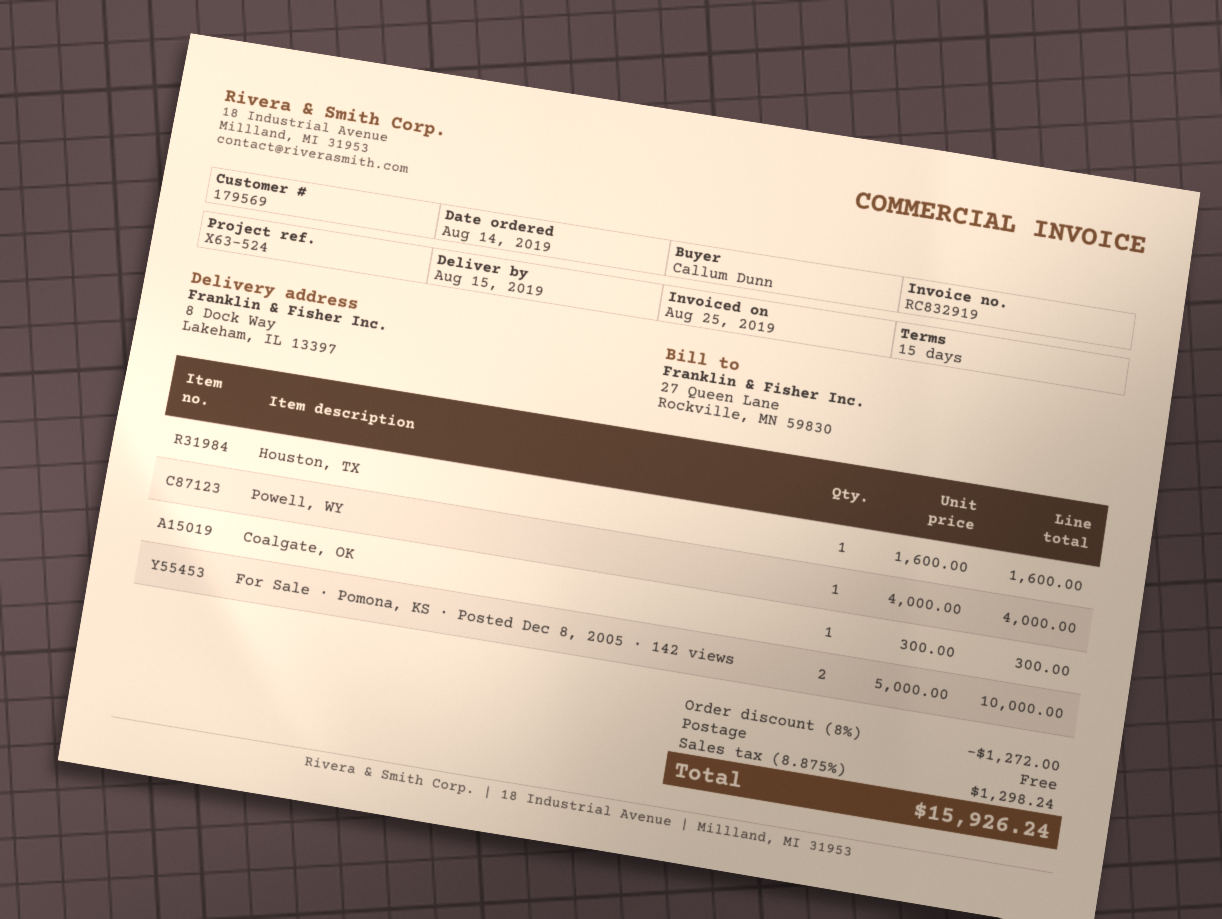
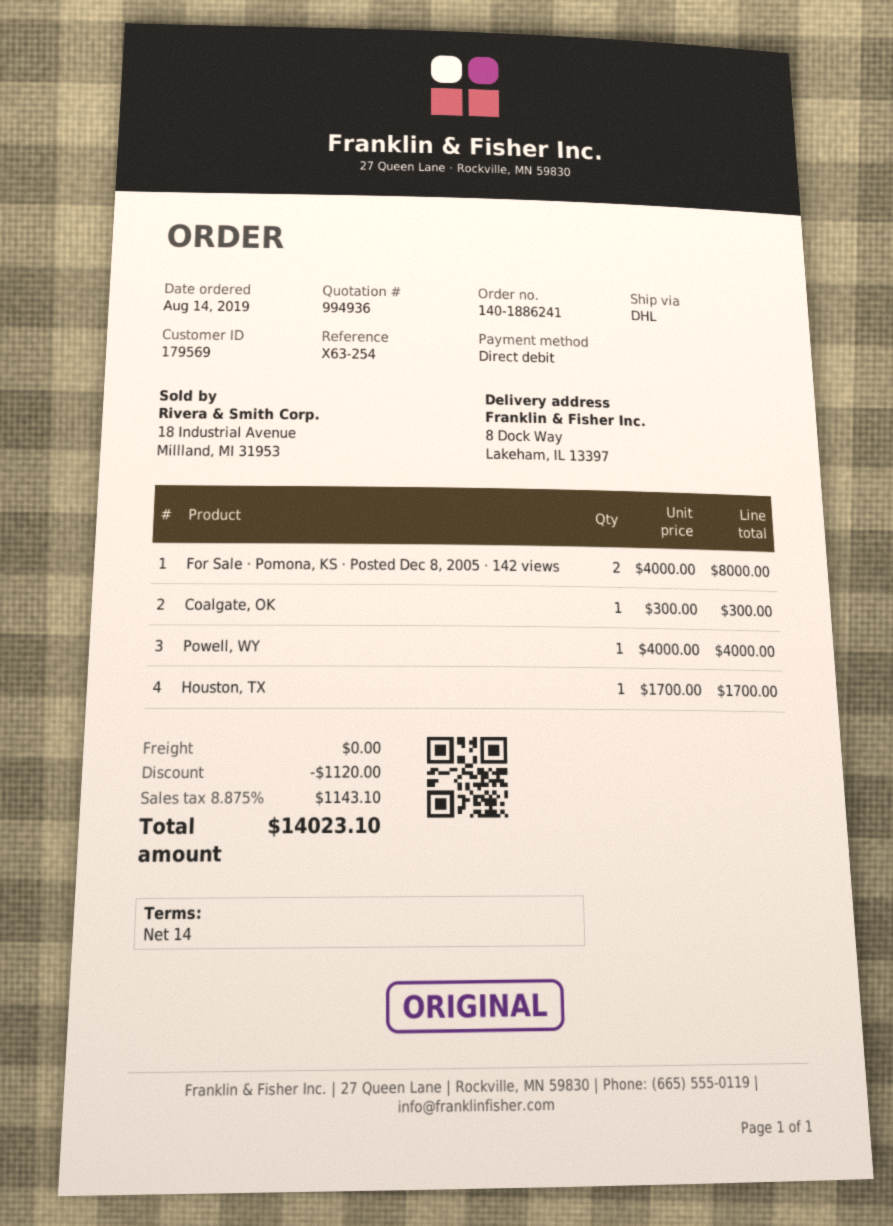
payment terms: 15 days -> 14 days
reference: X63-524 -> X63-254
Houston, TX: 1 x 1600.00 = 1600.00 -> 1 x 1700.00 = 1700.00
For Sale · Pomona, KS · Posted Dec 8, 2005 · 142 views: 2 x 5000.00 = 10000.00 -> 2 x 4000.00 = 8000.00
discount: 1272.00 -> 1120.00
tax: 8.875% = 1298.24 -> 8.875% = 1143.10
total: 15926.24 -> 14023.10

